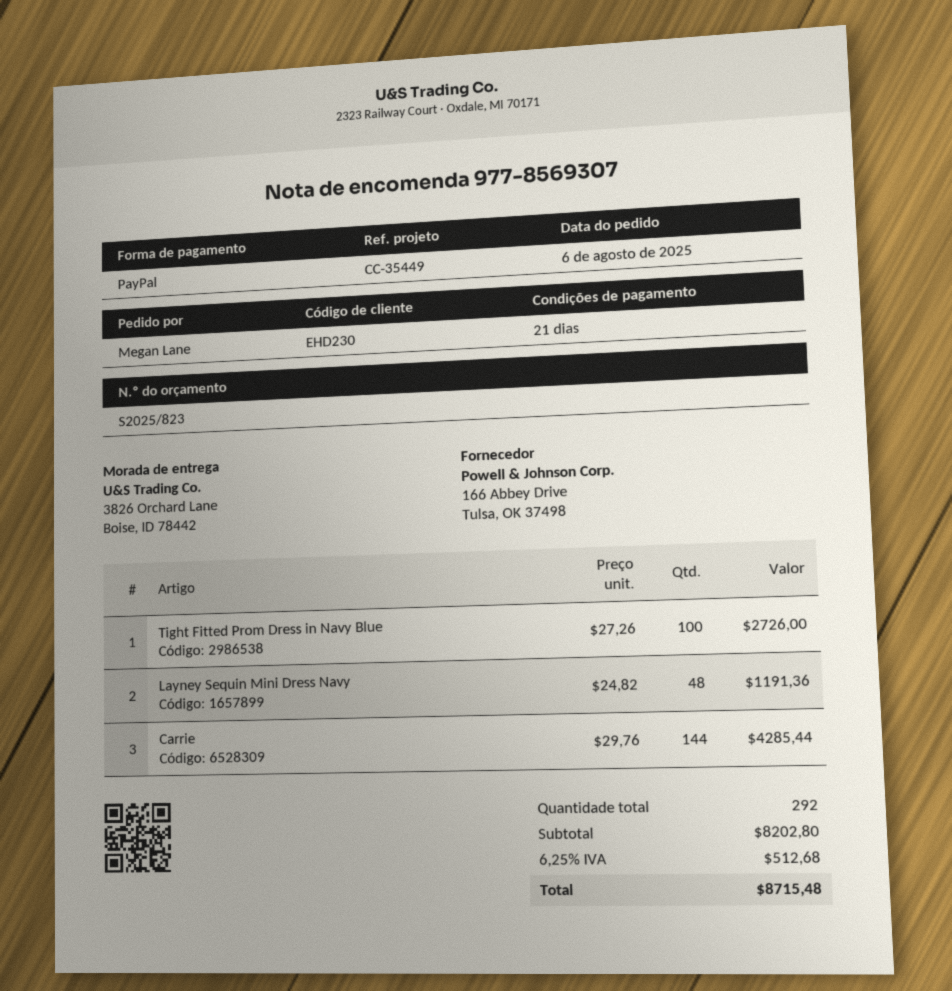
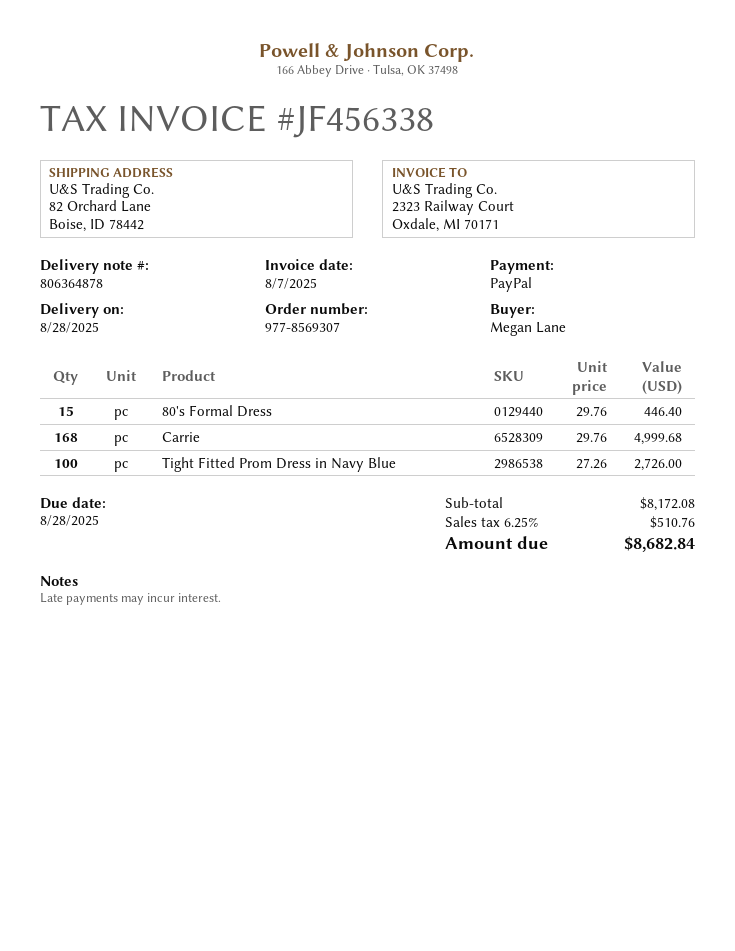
ship to: 3826 Orchard Lane, Boise, ID 78442 -> 82 Orchard Lane, Boise, ID 78442
Layney Sequin Mini Dress Navy: 48 x 24.82 = 1191.36 -> none
Carrie: 144 x 29.76 = 4285.44 -> 168 x 29.76 = 4999.68
80's Formal Dress: none -> 15 x 29.76 = 446.40
subtotal: 8202.80 -> 8172.08
tax: 6.25% = 512.68 -> 6.25% = 510.76
total: 8715.48 -> 8682.84

